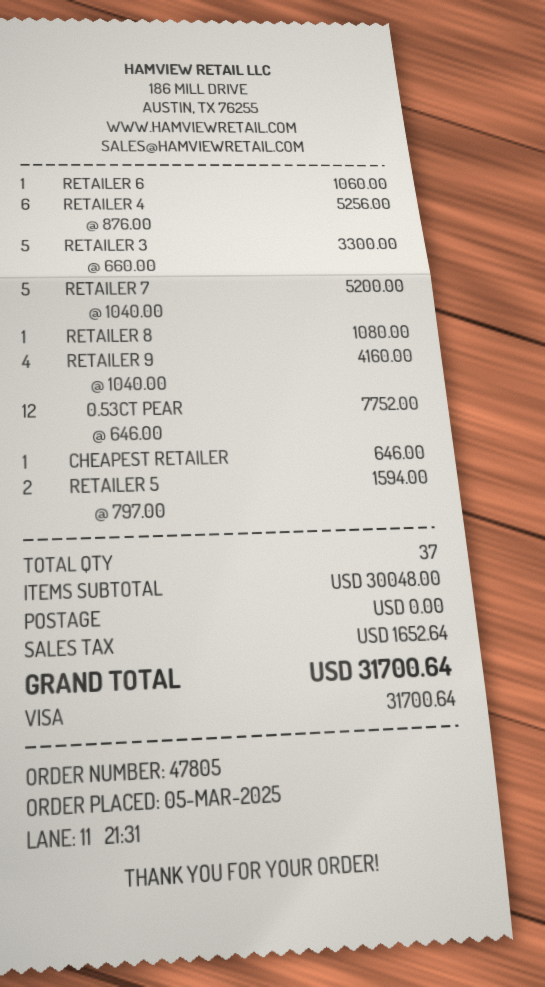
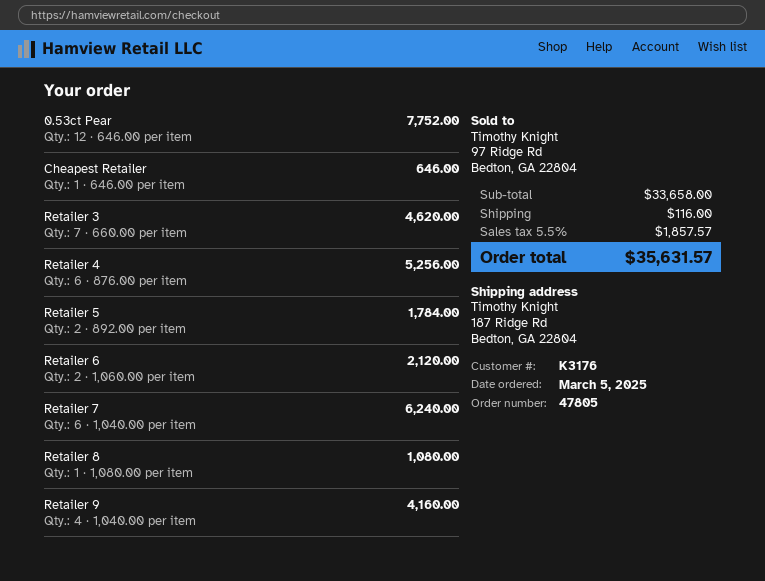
RETAILER 6: 1 x 1060.00 = 1060.00 -> 2 x 1060.00 = 2120.00
RETAILER 3: 5 x 660.00 = 3300.00 -> 7 x 660.00 = 4620.00
RETAILER 7: 5 x 1040.00 = 5200.00 -> 6 x 1040.00 = 6240.00
RETAILER 5: 2 x 797.00 = 1594.00 -> 2 x 892.00 = 1784.00
subtotal: 30048.00 -> 33658.00
shipping: 0.00 -> 116.00
tax: 1652.64 -> 1857.57
total: 31700.64 -> 35631.57

